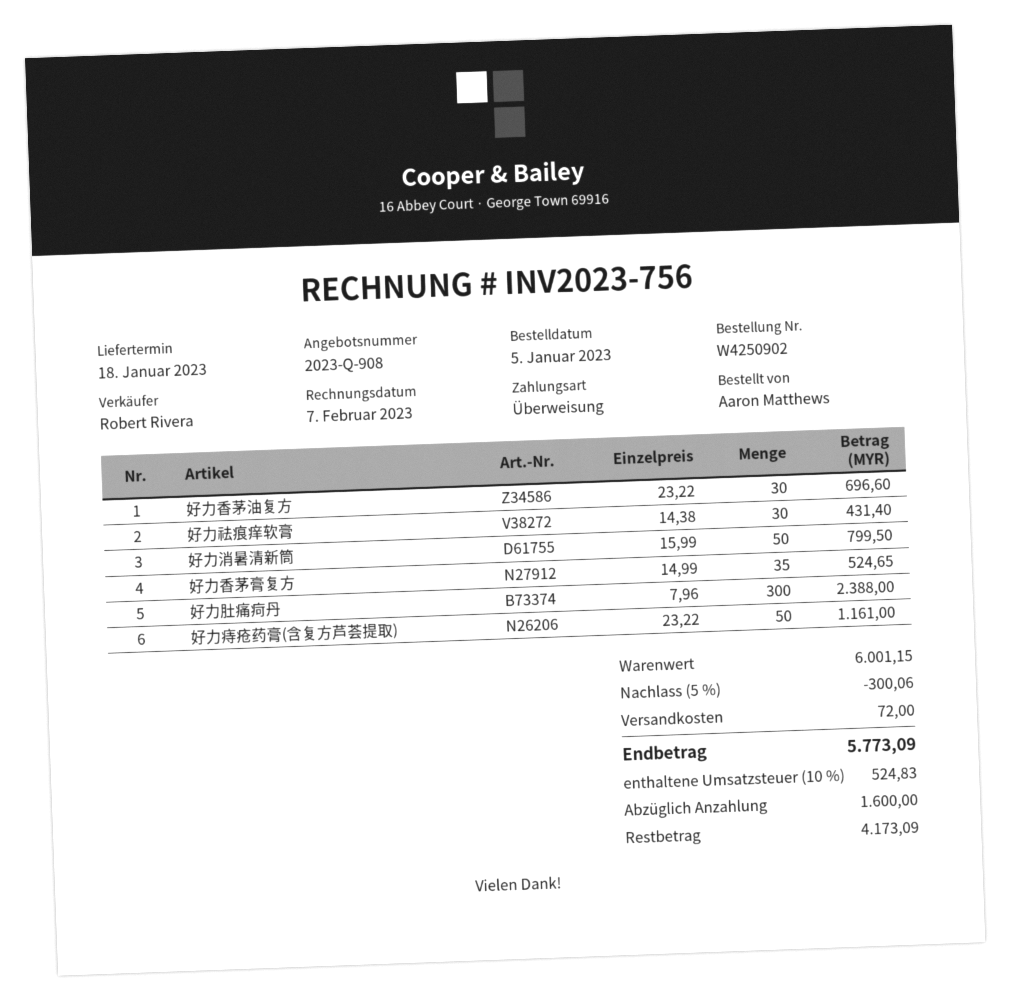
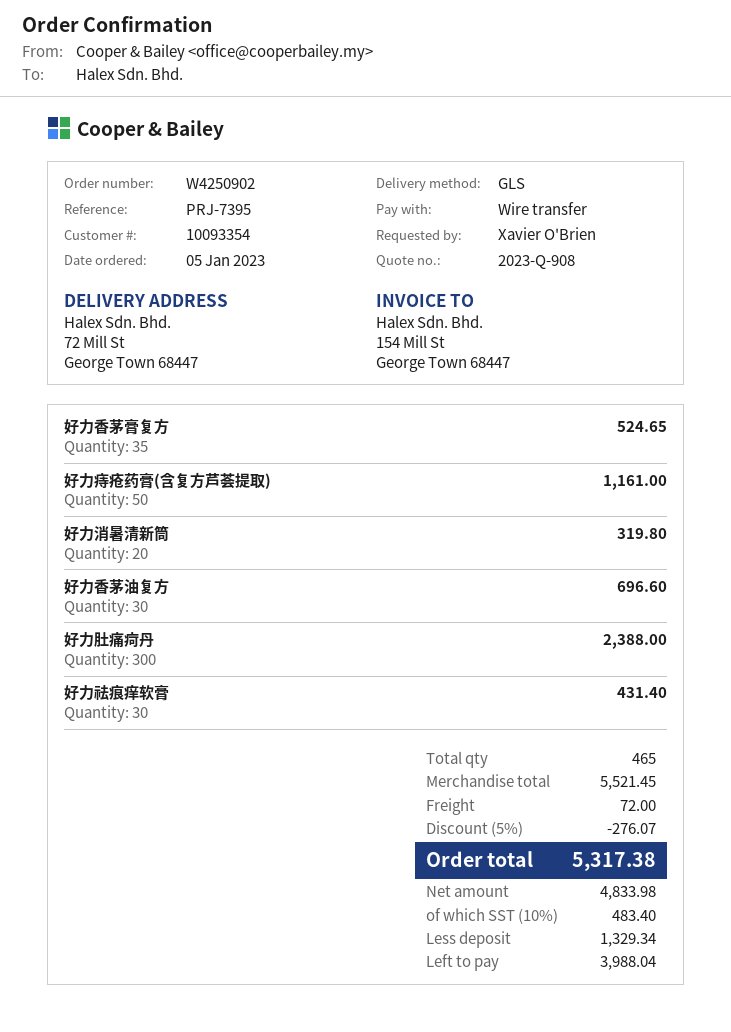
ordered by: Aaron Matthews -> Xavier O'Brien
好力消暑清新筒: 50 for 799.50 -> 20 for 319.80
subtotal: 6001.15 -> 5521.45
discount: 5% = 300.06 -> 5% = 276.07
tax: 10% = 524.83 -> 10% = 483.40
total: 5773.09 -> 5317.38
deposit: 1600.00 -> 1329.34
balance: 4173.09 -> 3988.04

